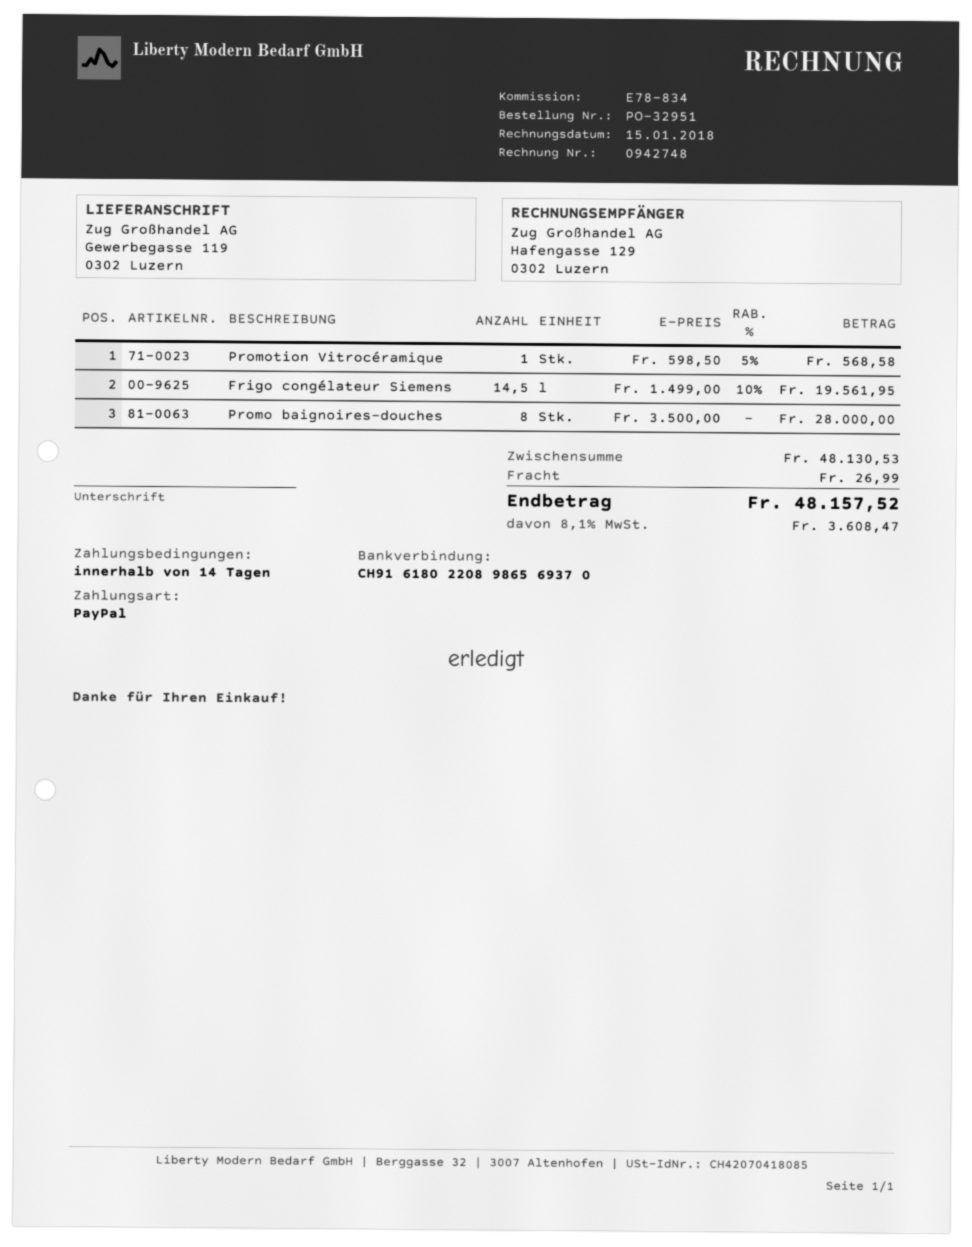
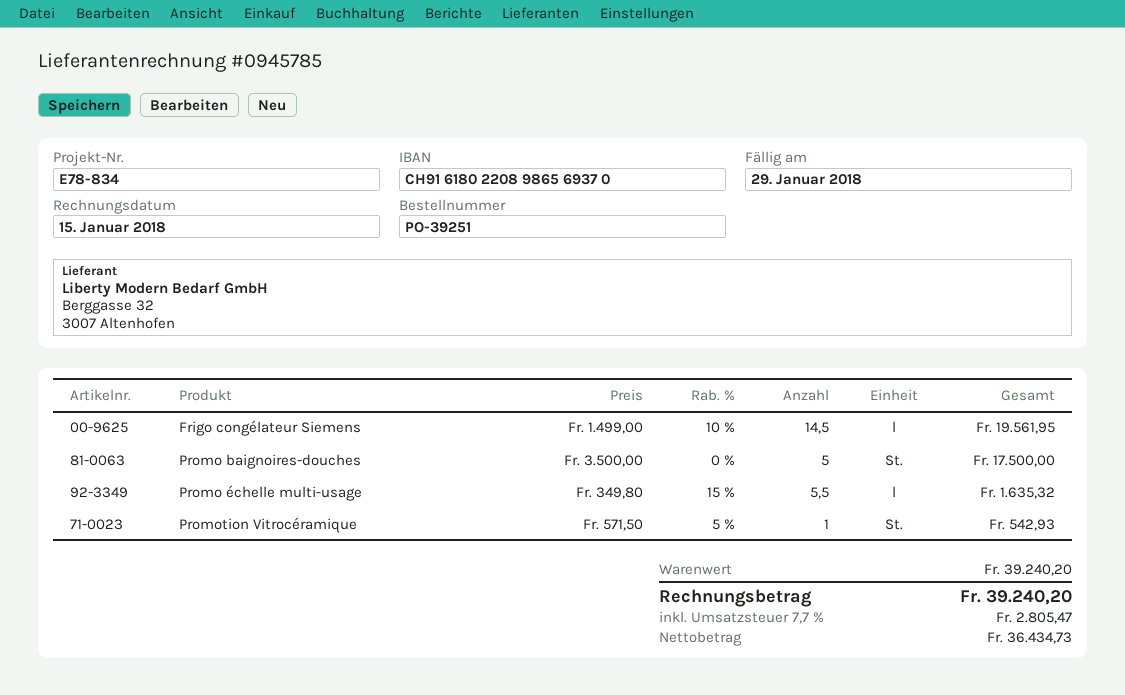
order number: PO-32951 -> PO-39251
invoice number: 0942748 -> 0945785
Promotion Vitrocéramique: 1 x 598.50 - 5% = 568.58 -> 1 x 571.50 - 5% = 542.93
Promo baignoires-douches: 8 x 3500.00 = 28000.00 -> 5 x 3500.00 = 17500.00
Promo échelle multi-usage: none -> 5.5 x 349.80 - 15% = 1635.32
subtotal: 48130.53 -> 39240.20
shipping: 26.99 -> none
tax: 8.1% = 3608.47 -> 7.7% = 2805.47
total: 48157.52 -> 39240.20

